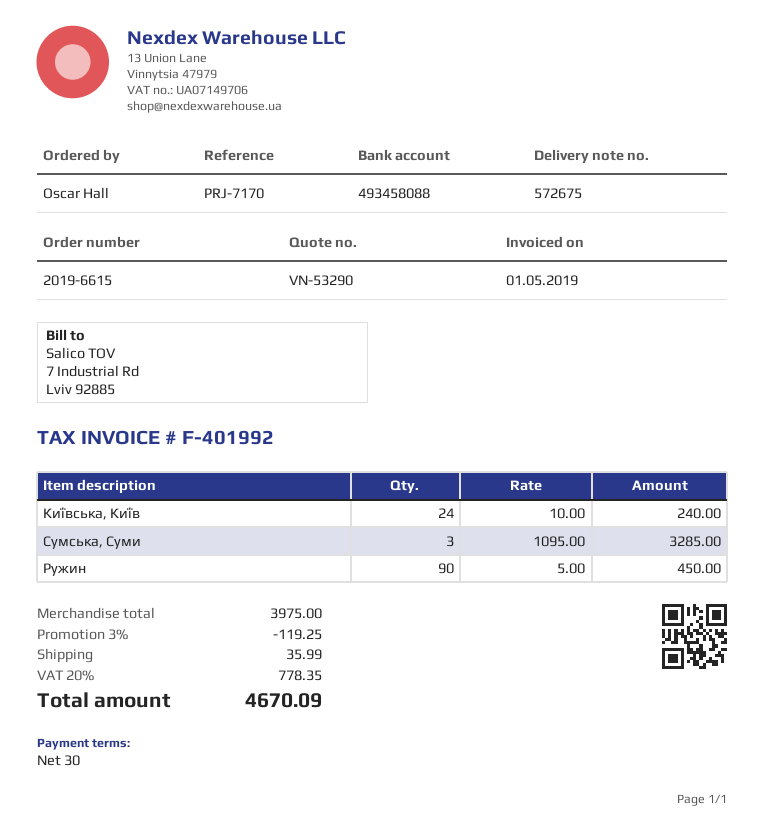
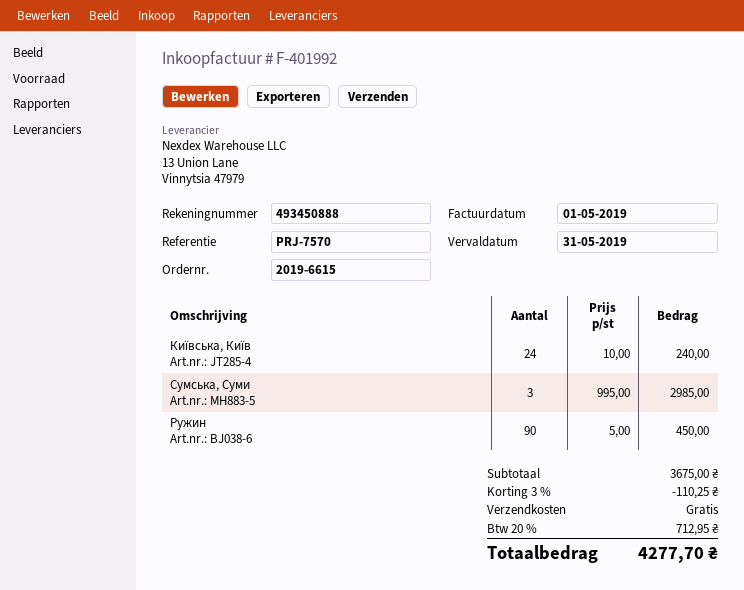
reference: PRJ-7170 -> PRJ-7570
bank account: 493458088 -> 493450888
Сумська, Суми: 3 x 1095.00 = 3285.00 -> 3 x 995.00 = 2985.00
subtotal: 3975.00 -> 3675.00
discount: 3% = 119.25 -> 3% = 110.25
shipping: 35.99 -> 0.00
tax: 20% = 778.35 -> 20% = 712.95
total: 4670.09 -> 4277.70

